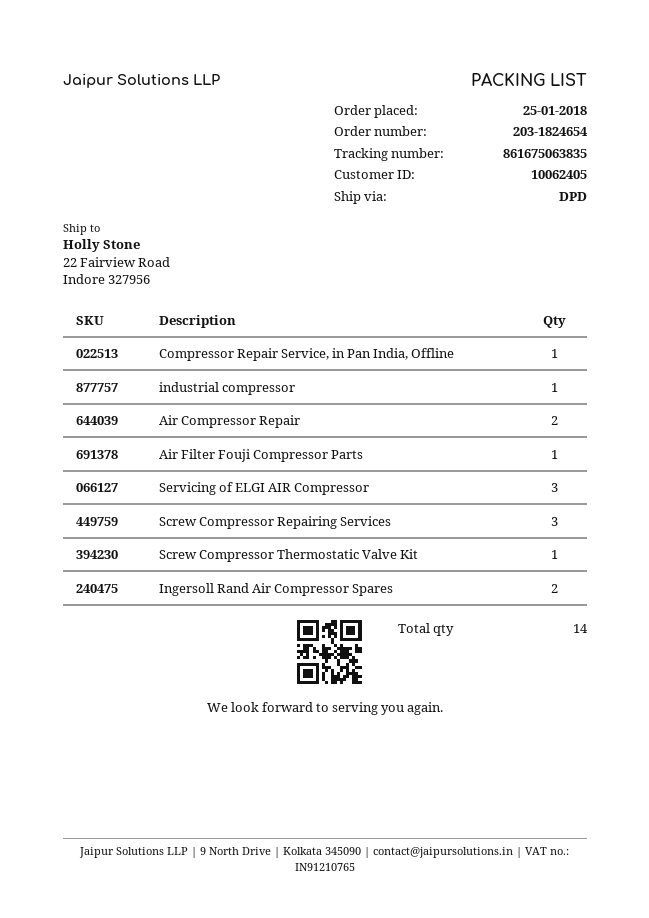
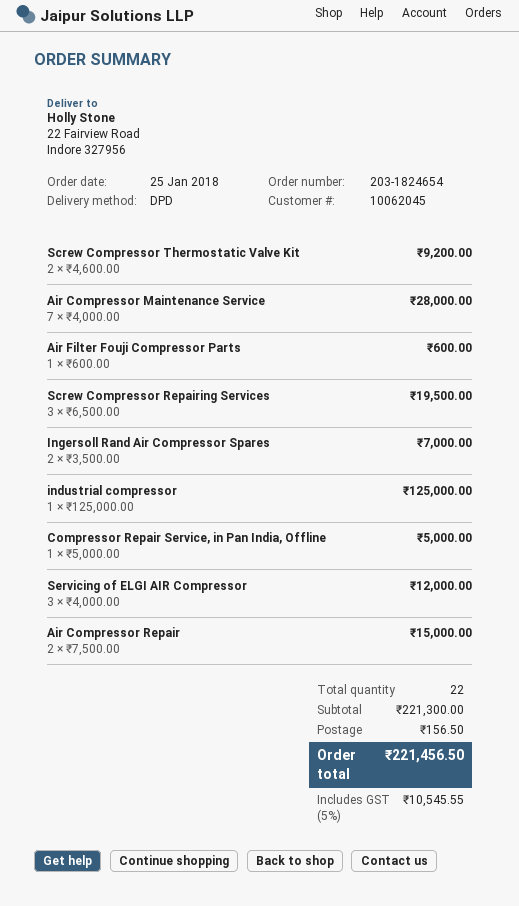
customer number: 10062405 -> 10062045
Screw Compressor Thermostatic Valve Kit: 1 -> 2
Air Compressor Maintenance Service: none -> 7
total quantity: 14 -> 22

